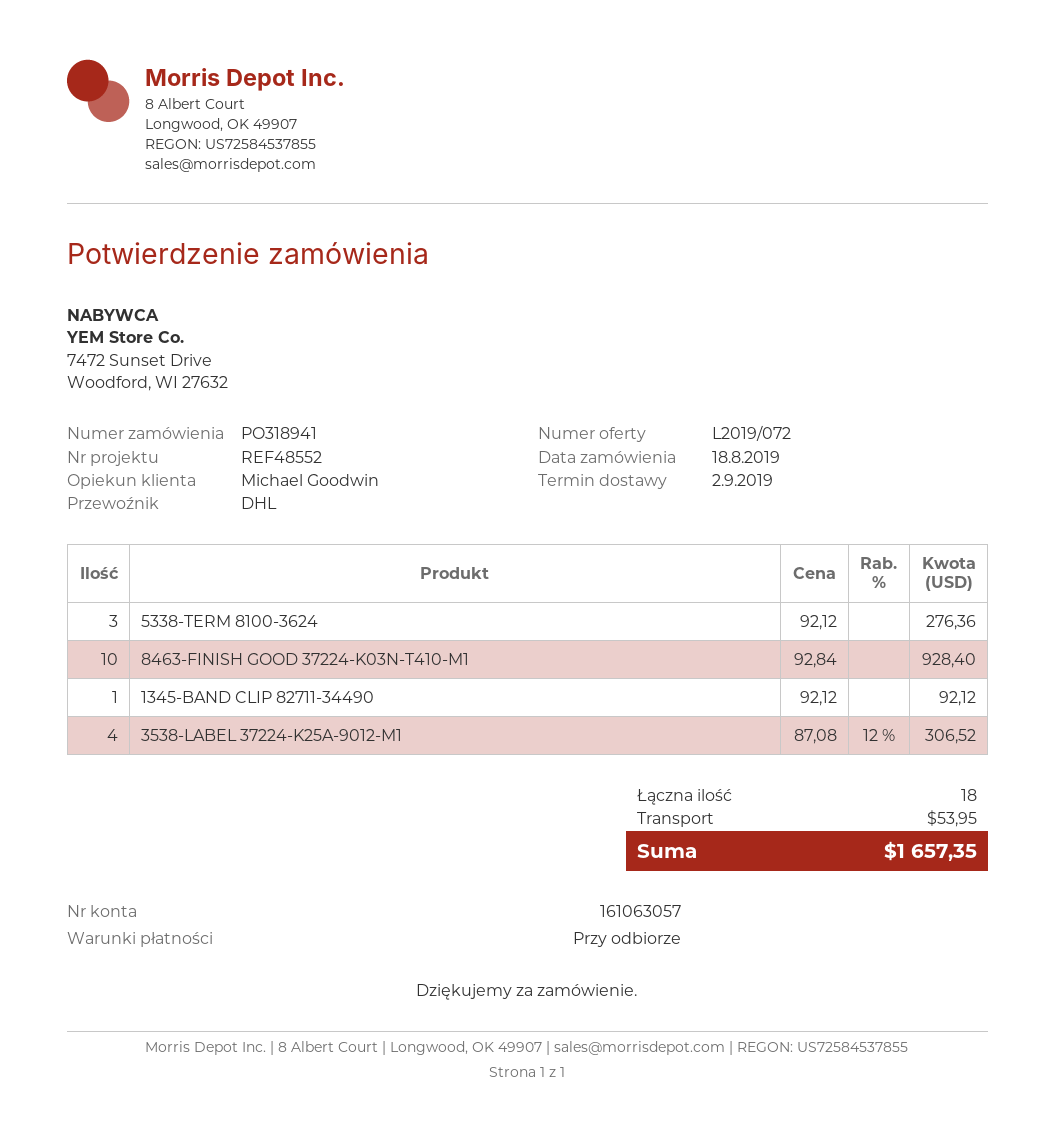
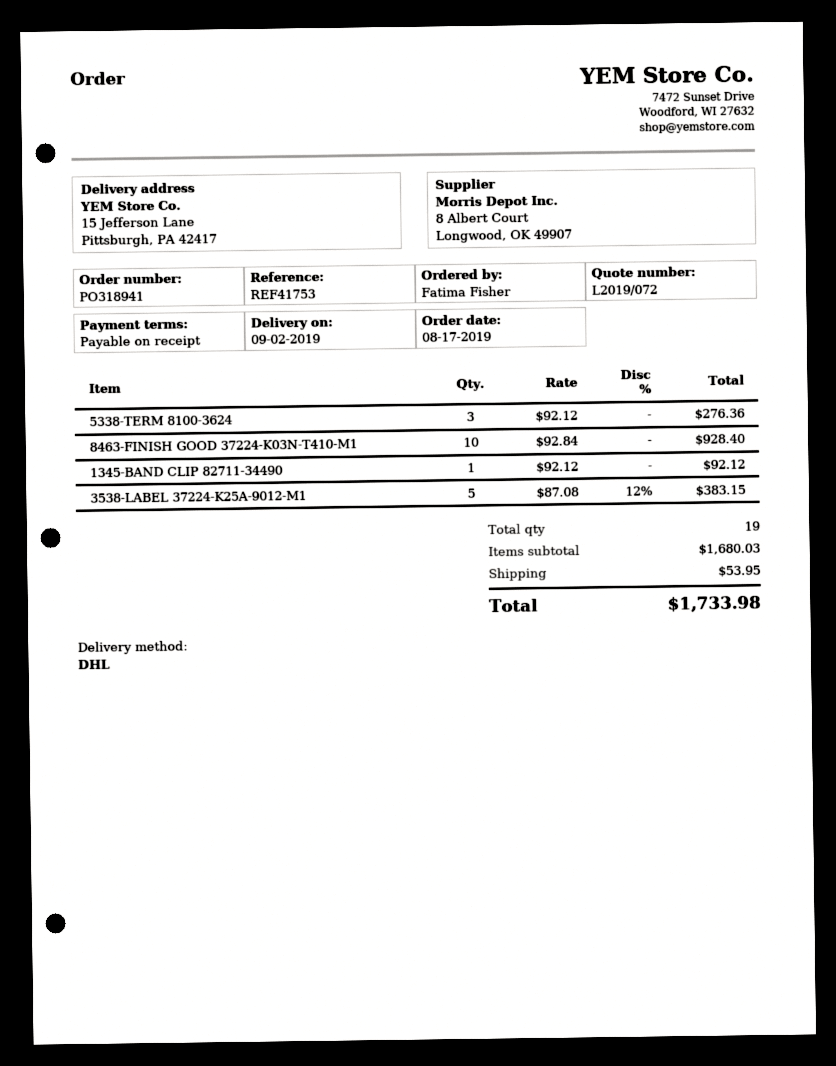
order date: 2019-08-18 -> 2019-08-17
reference: REF48552 -> REF41753
3538-LABEL 37224-K25A-9012-M1: 4 x 87.08 - 12% = 306.52 -> 5 x 87.08 - 12% = 383.15
total quantity: 18 -> 19
total: 1657.35 -> 1733.98

